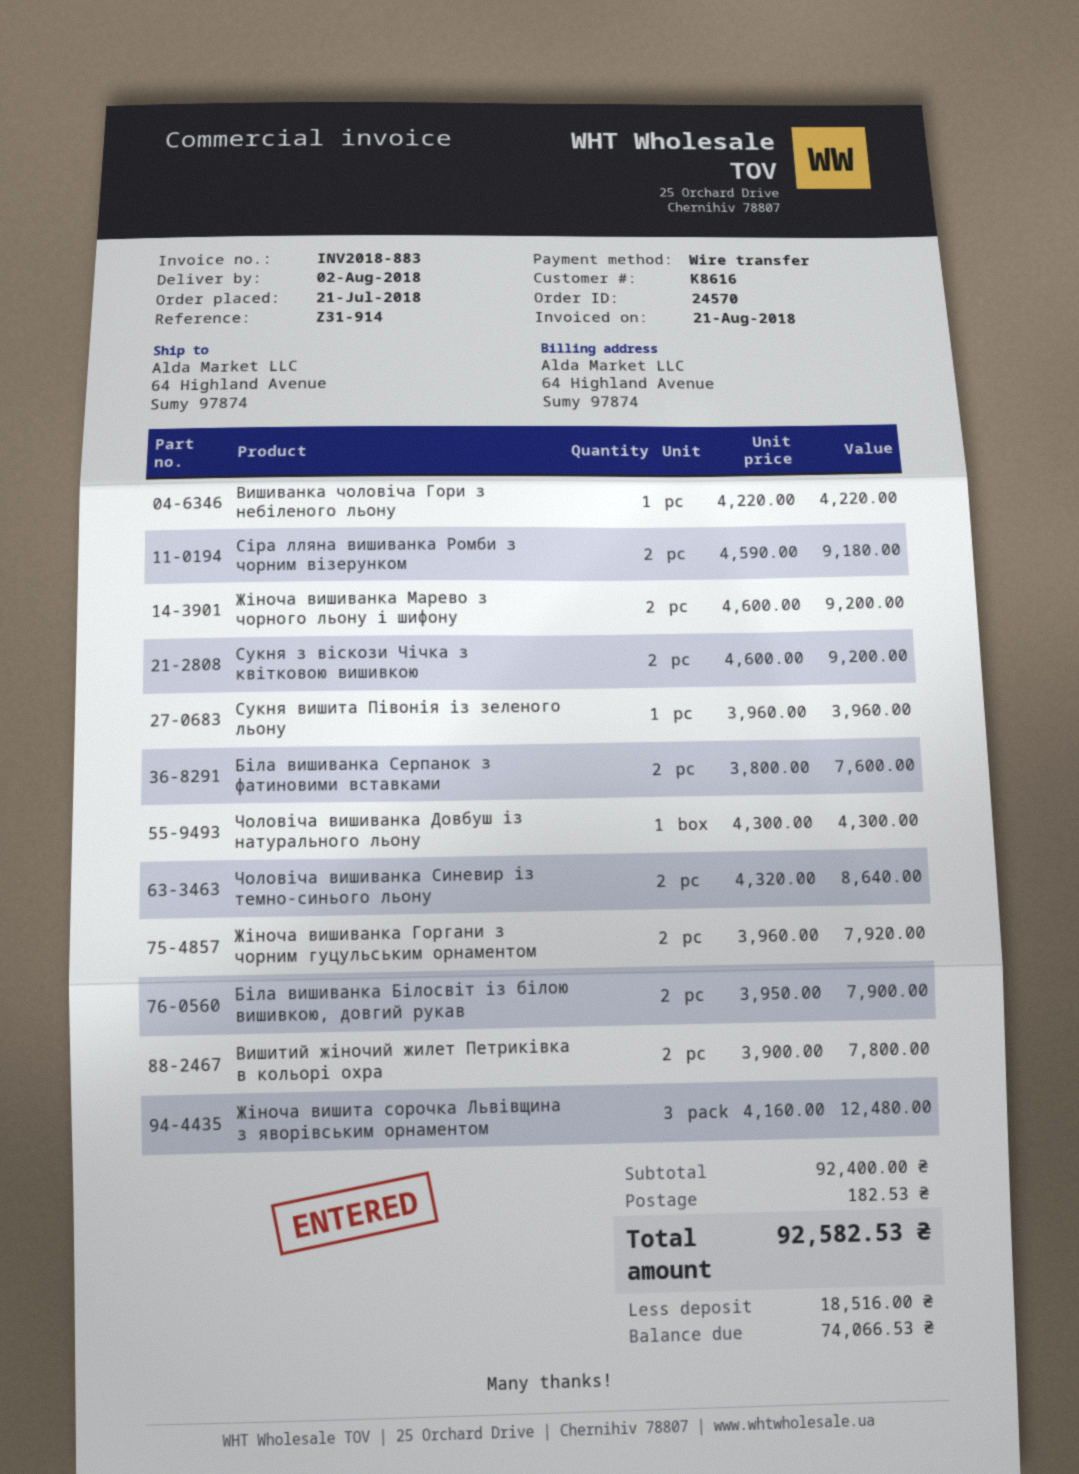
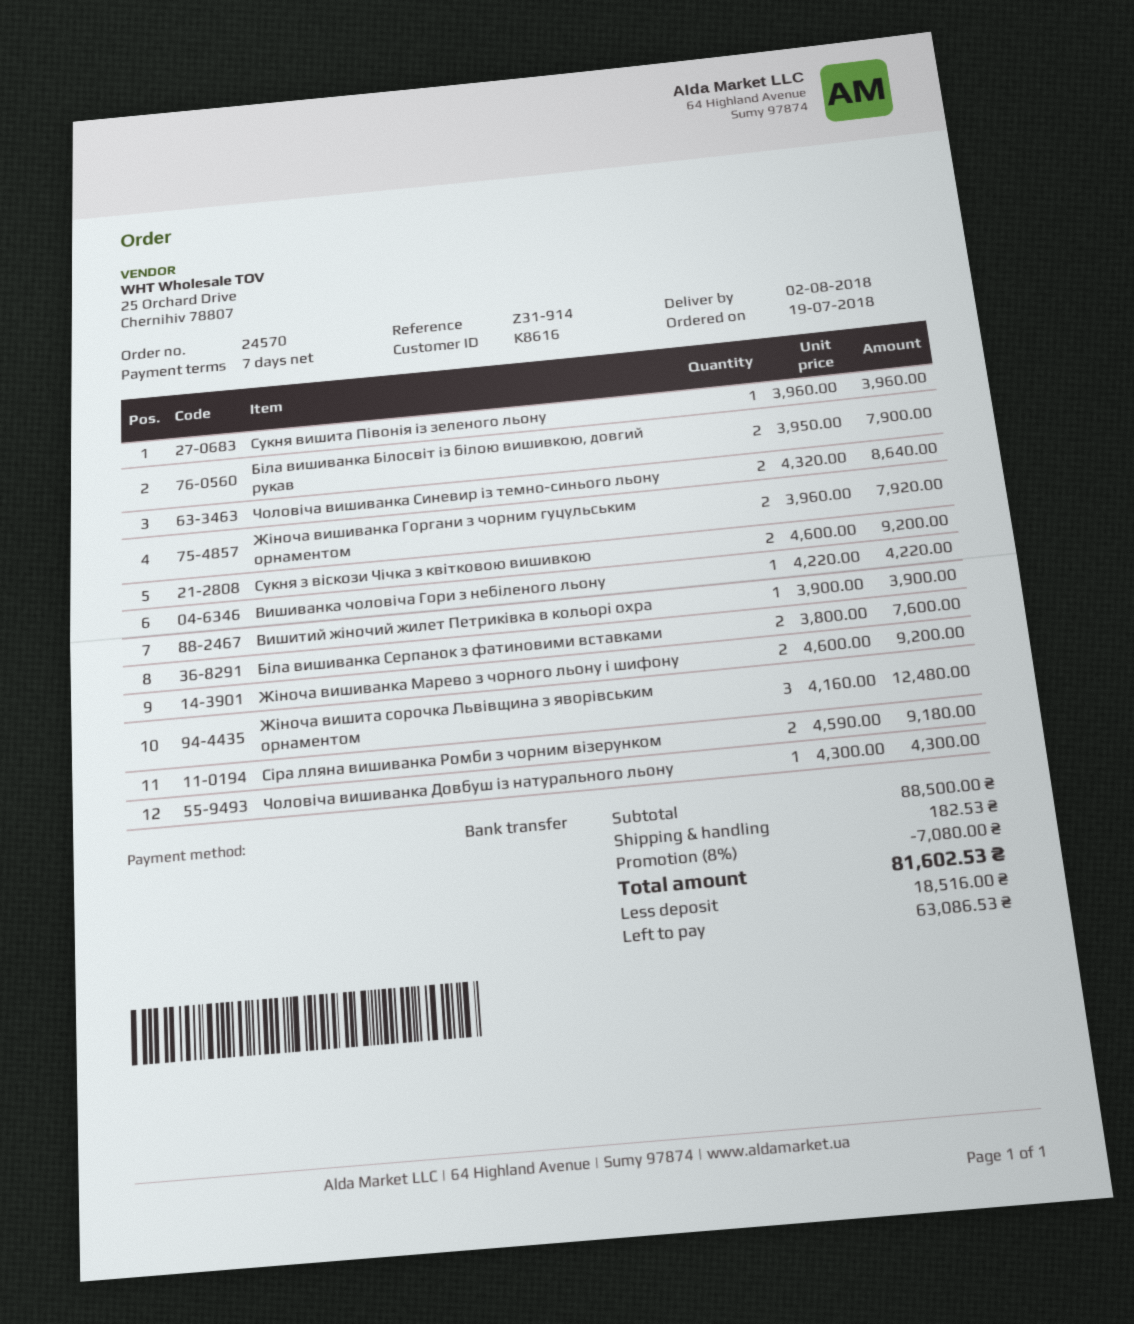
order date: 2018-07-21 -> 2018-07-19
Вишитий жіночий жилет Петриківка в кольорі охра: 2 x 3900.00 = 7800.00 -> 1 x 3900.00 = 3900.00
subtotal: 92400.00 -> 88500.00
discount: none -> 8% = 7080.00
total: 92582.53 -> 81602.53
balance: 74066.53 -> 63086.53

